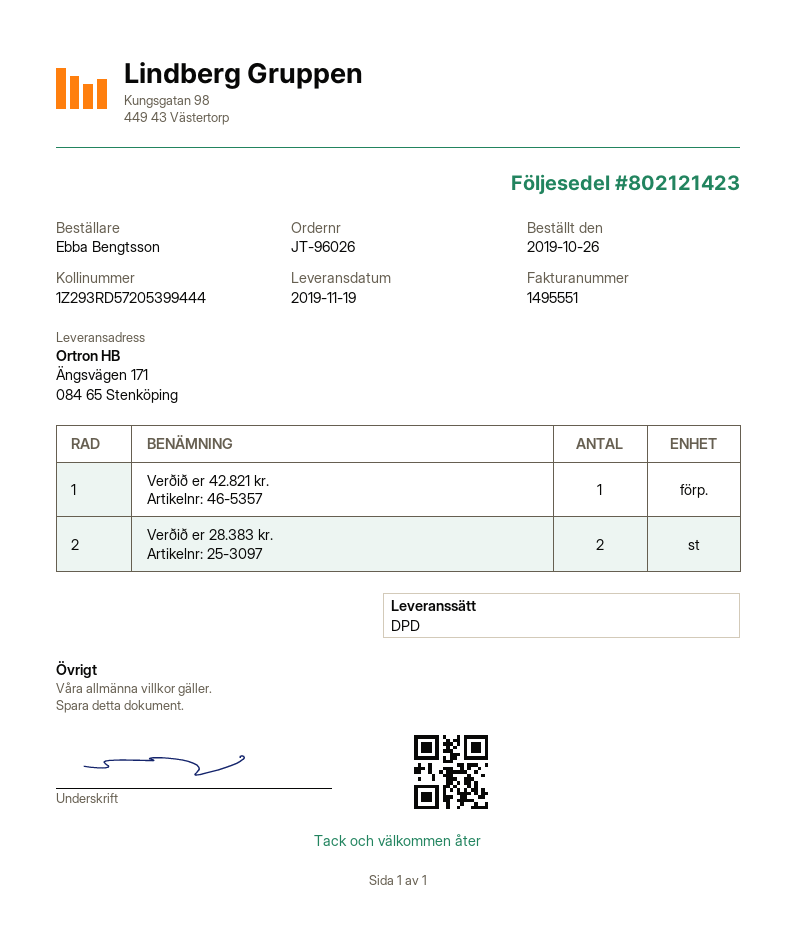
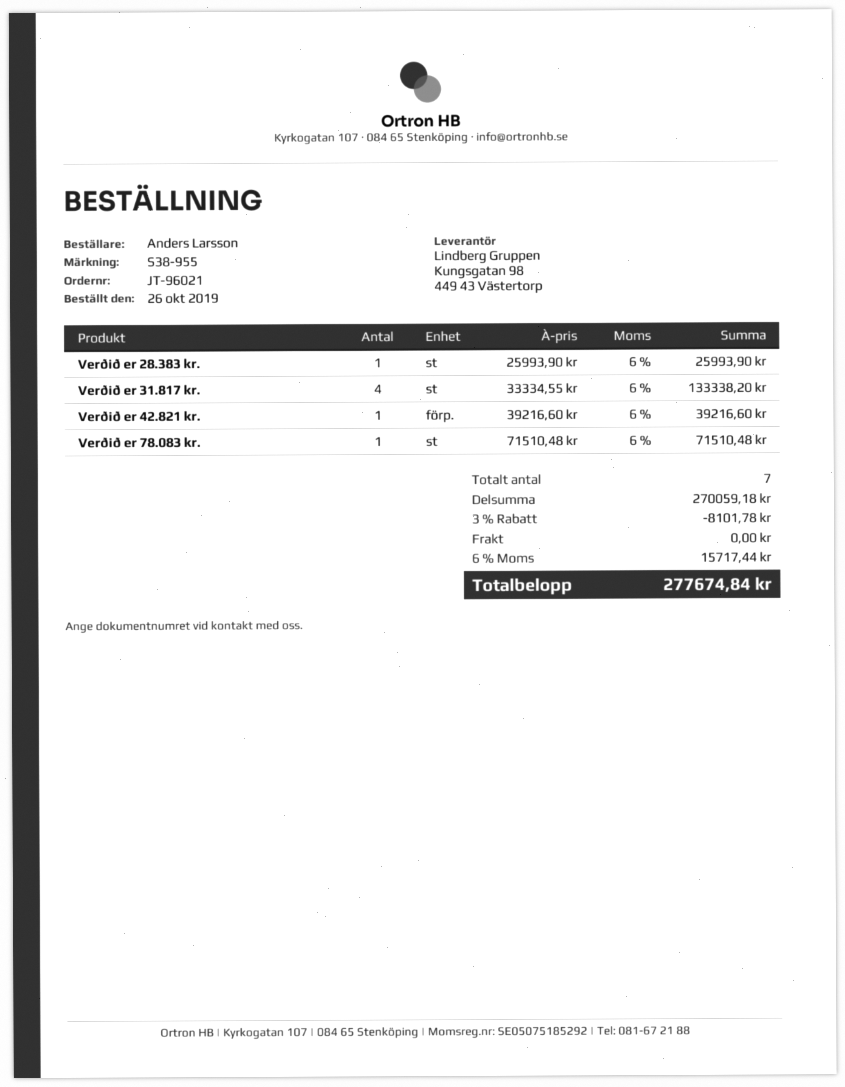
order number: JT-96026 -> JT-96021
ordered by: Ebba Bengtsson -> Anders Larsson
Verðið er 28.383 kr.: 2 -> 1
Verðið er 31.817 kr.: none -> 4
Verðið er 78.083 kr.: none -> 1

